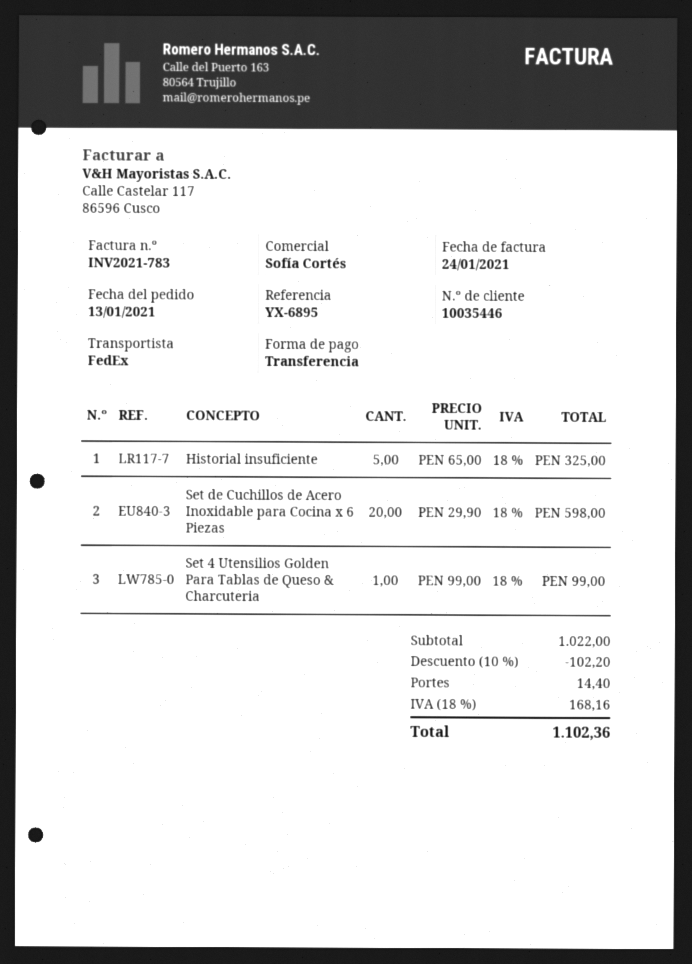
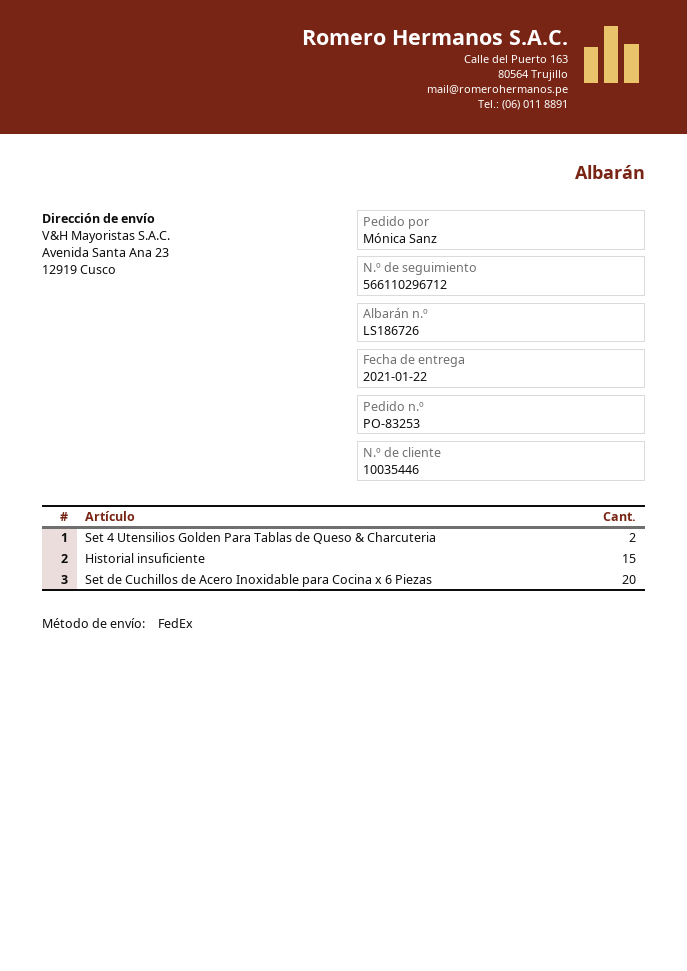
Historial insuficiente: 5 -> 15
Set 4 Utensilios Golden Para Tablas de Queso & Charcuteria: 1 -> 2

